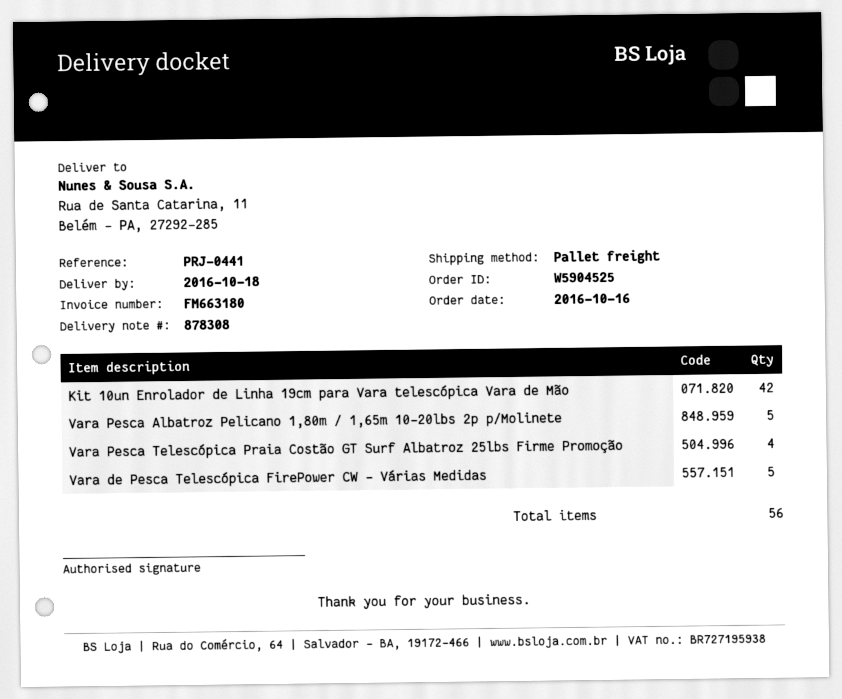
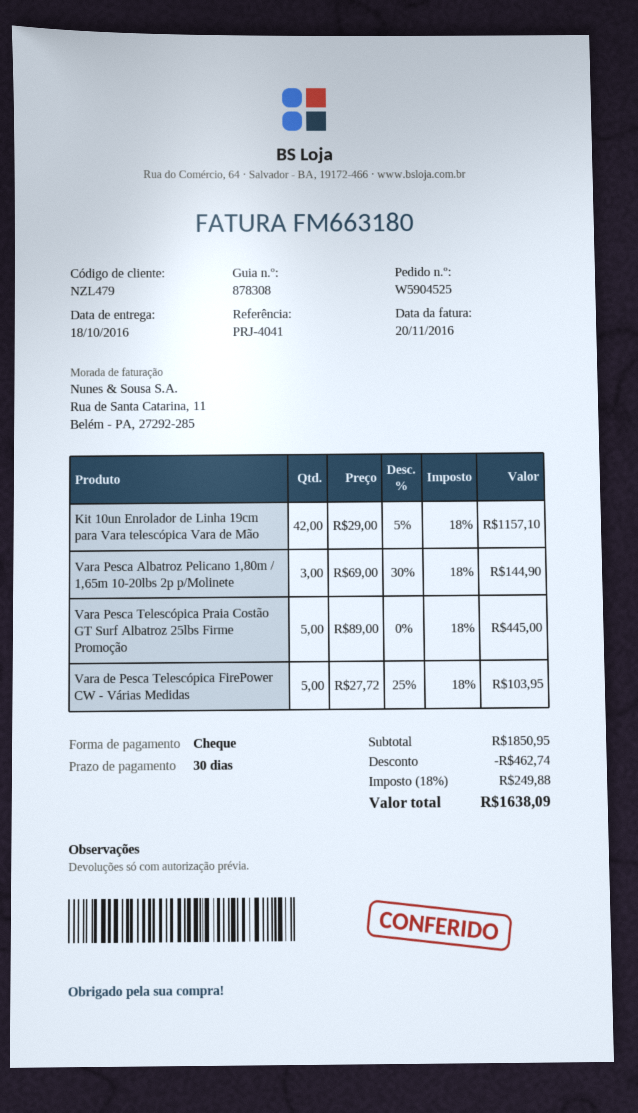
reference: PRJ-0441 -> PRJ-4041
Vara Pesca Albatroz Pelicano 1,80m / 1,65m 10-20lbs 2p p/Molinete: 5 -> 3
Vara Pesca Telescópica Praia Costão GT Surf Albatroz 25lbs Firme Promoção: 4 -> 5

